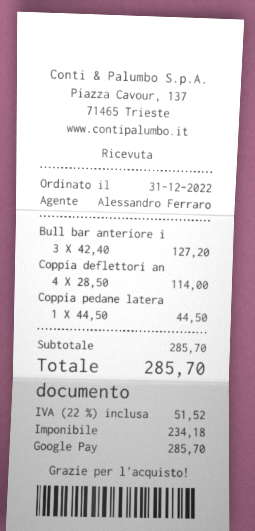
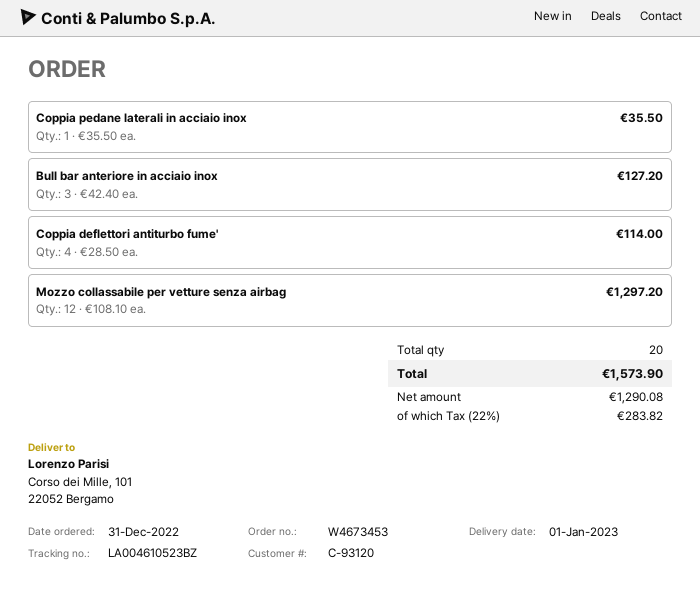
Coppia pedane latera: 1 x 44.50 = 44.50 -> 1 x 35.50 = 35.50
Mozzo collassabile per vetture senza airbag: none -> 12 x 108.10 = 1297.20
net: 234.18 -> 1290.08
tax: 22% = 51.52 -> 22% = 283.82
total: 285.70 -> 1573.90

